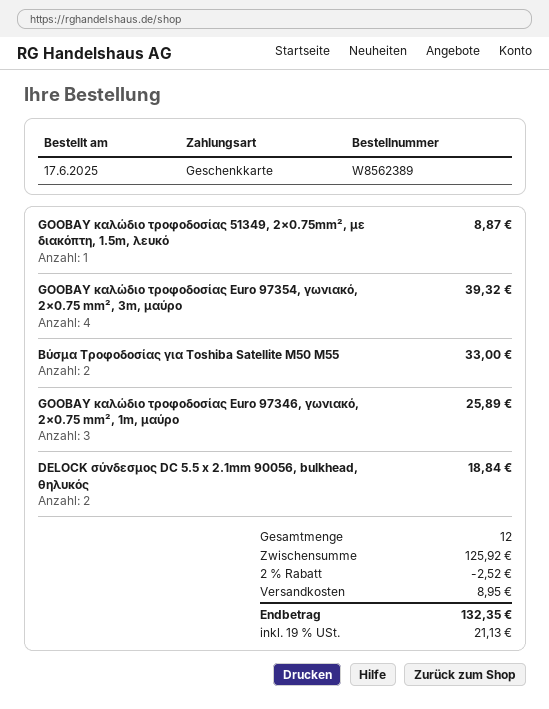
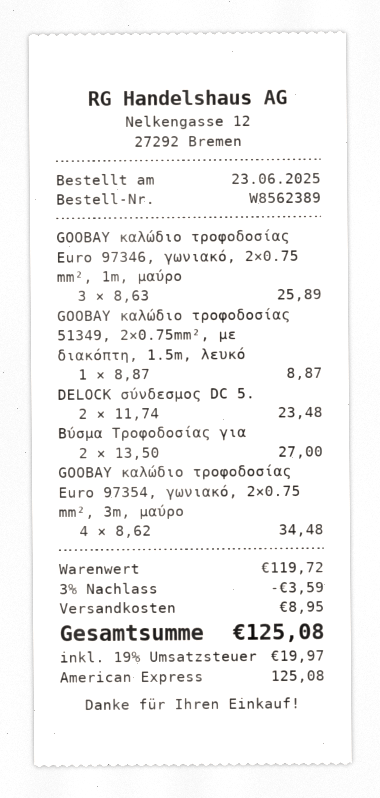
order date: 2025-06-17 -> 2025-06-23
payment method: gift card -> American Express
GOOBAY καλώδιο τροφοδοσίας Euro 97354, γωνιακό, 2×0.75 mm², 3m, μαύρο: 4 for 39.32 -> 4 for 34.48
Βύσμα Τροφοδοσίας για Toshiba Satellite M50 M55: 2 for 33.00 -> 2 for 27.00
DELOCK σύνδεσμος DC 5.5 x 2.1mm 90056, bulkhead, θηλυκός: 2 for 18.84 -> 2 for 23.48
subtotal: 125.92 -> 119.72
discount: 2% = 2.52 -> 3% = 3.59
tax: 19% = 21.13 -> 19% = 19.97
total: 132.35 -> 125.08

